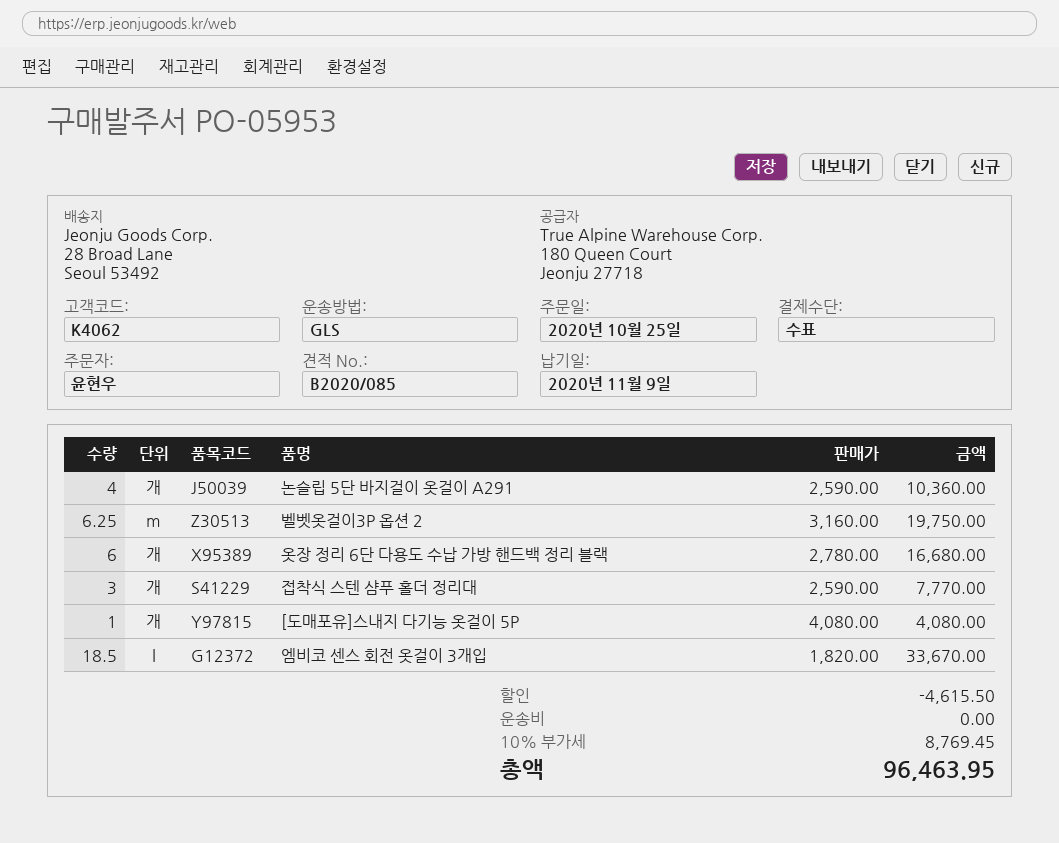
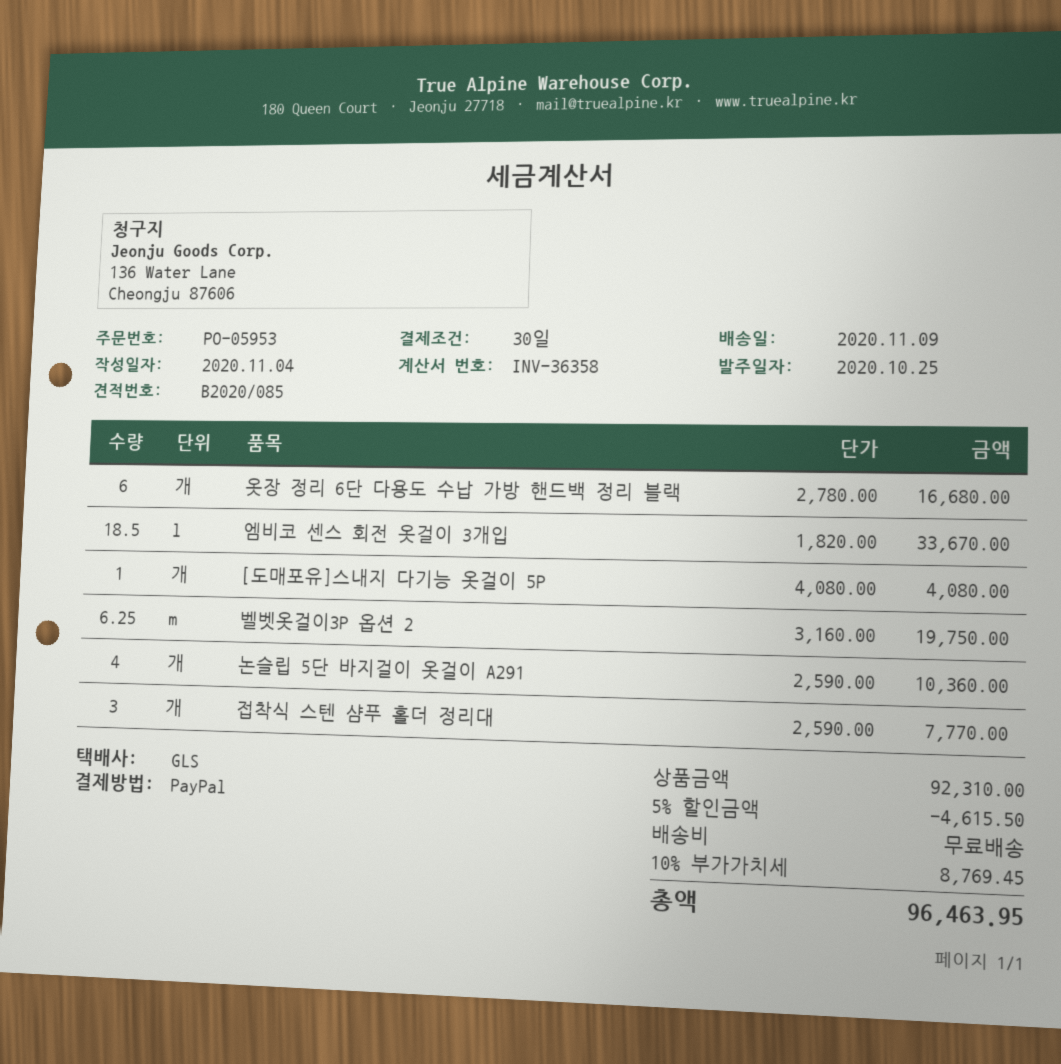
payment method: cheque -> PayPal

